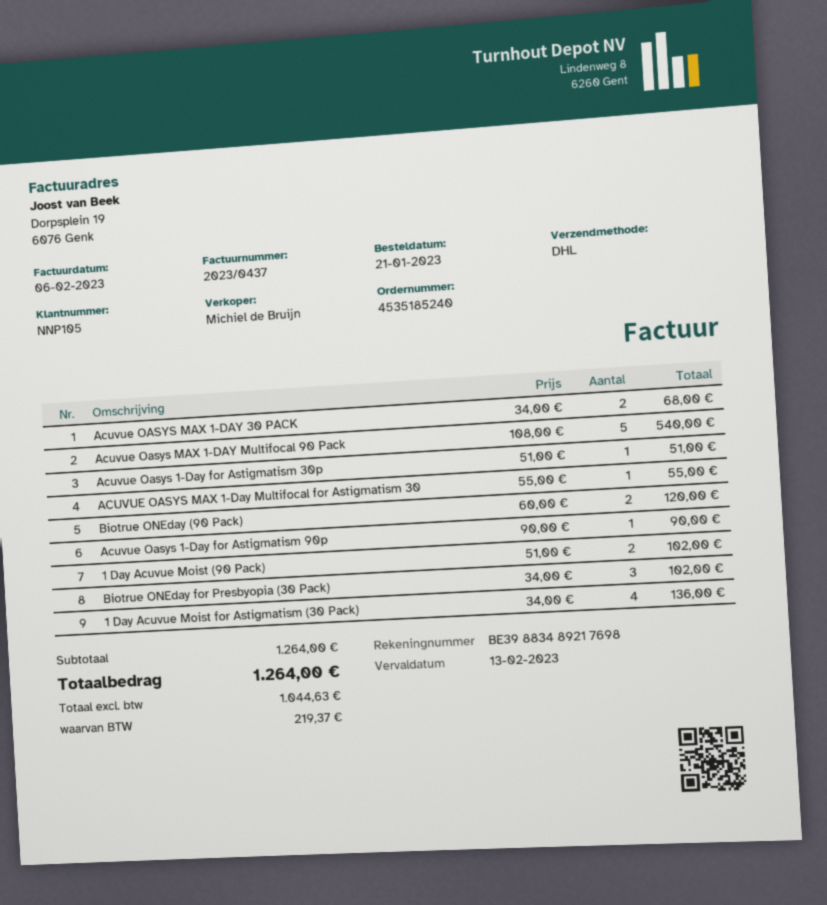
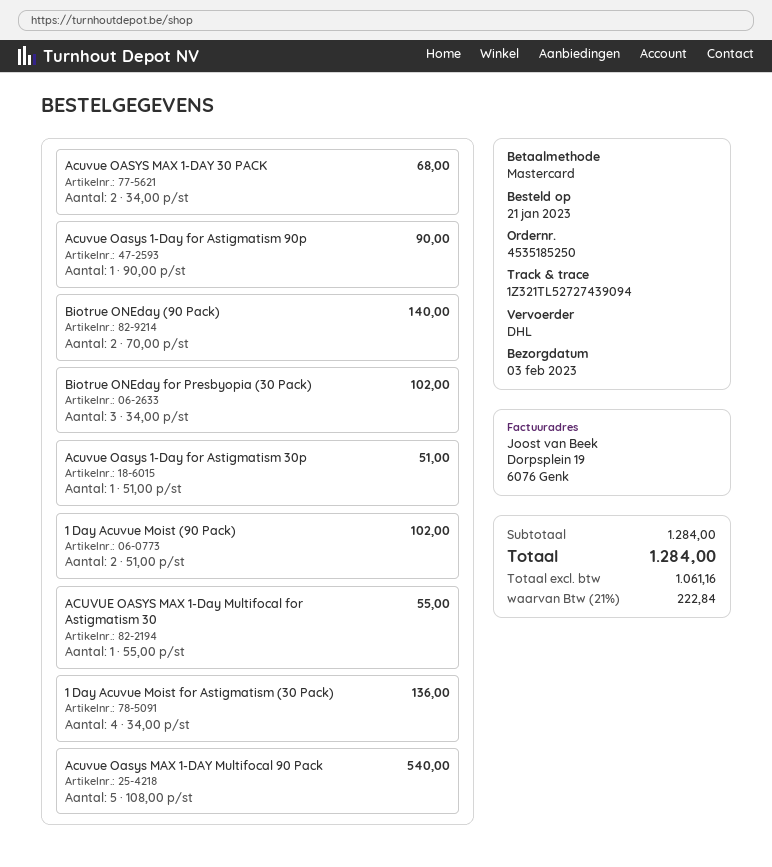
order number: 4535185240 -> 4535185250
Biotrue ONEday (90 Pack): 2 x 60.00 = 120.00 -> 2 x 70.00 = 140.00
subtotal: 1264.00 -> 1284.00
net: 1044.63 -> 1061.16
tax: 219.37 -> 222.84
total: 1264.00 -> 1284.00

